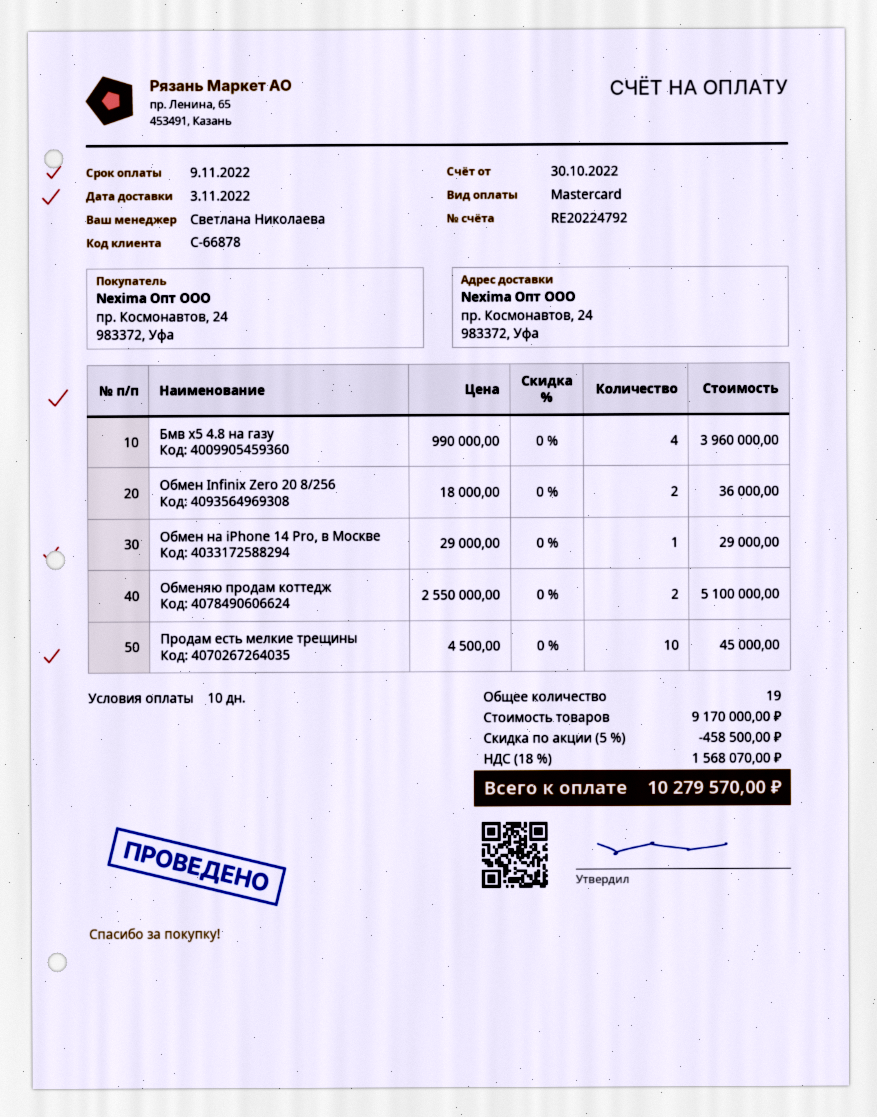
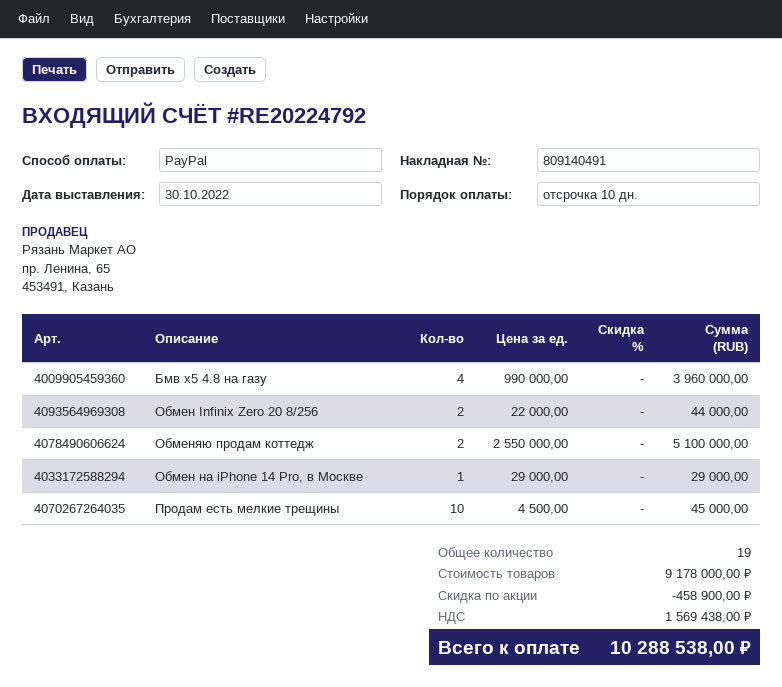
payment method: Mastercard -> PayPal
Обмен Infinix Zero 20 8/256: 2 x 18000.00 = 36000.00 -> 2 x 22000.00 = 44000.00
subtotal: 9170000.00 -> 9178000.00
discount: 458500.00 -> 458900.00
tax: 1568070.00 -> 1569438.00
total: 10279570.00 -> 10288538.00

